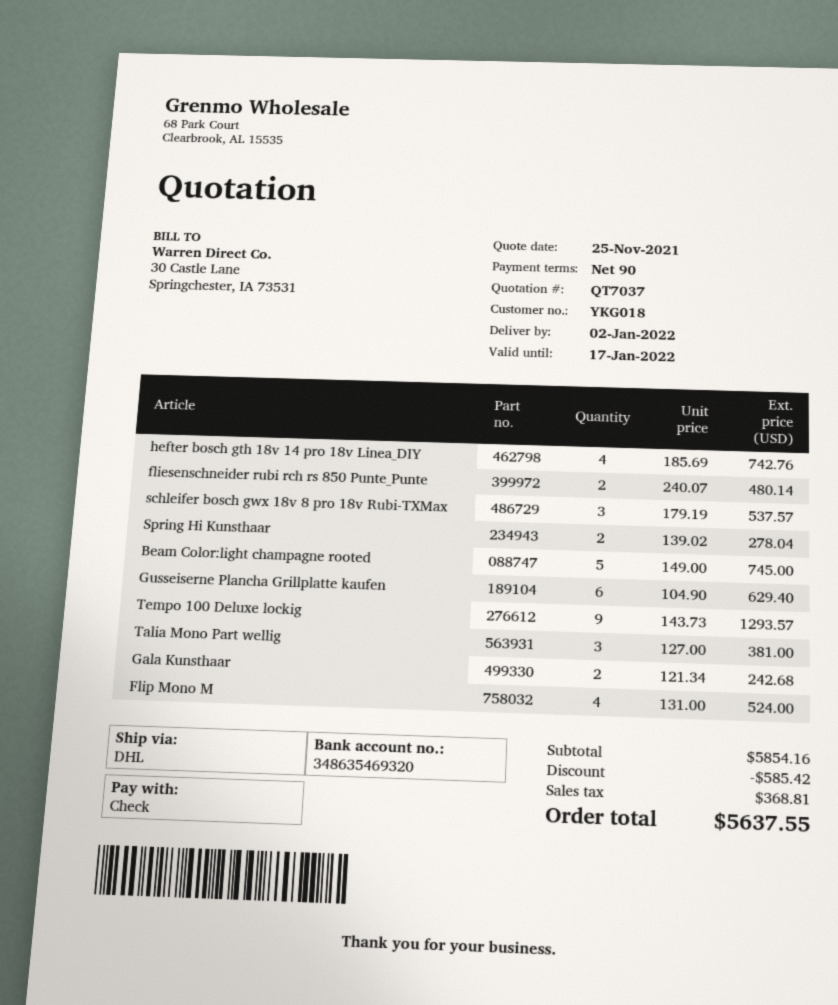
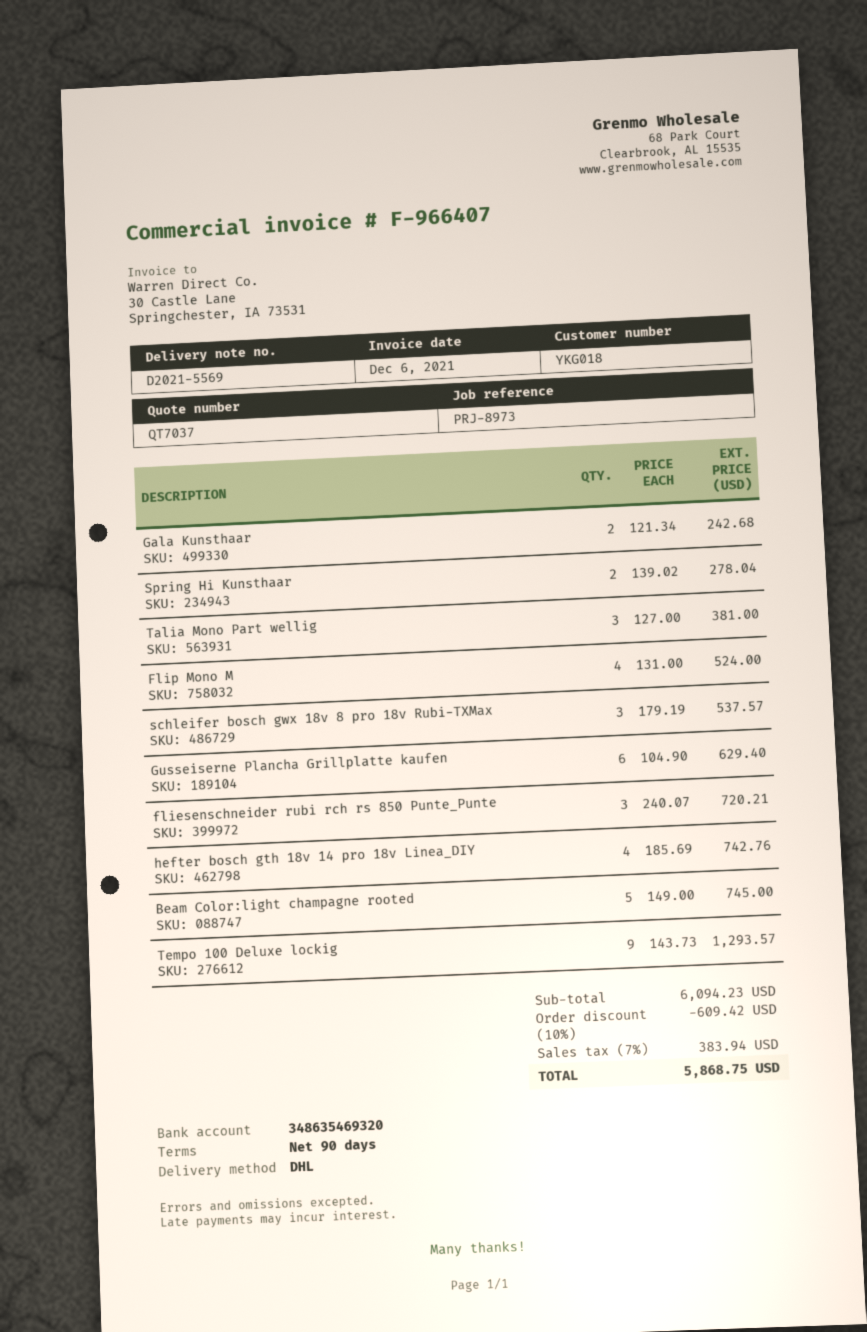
fliesenschneider rubi rch rs 850 Punte_Punte: 2 x 240.07 = 480.14 -> 3 x 240.07 = 720.21
subtotal: 5854.16 -> 6094.23
discount: 585.42 -> 609.42
tax: 368.81 -> 383.94
total: 5637.55 -> 5868.75

